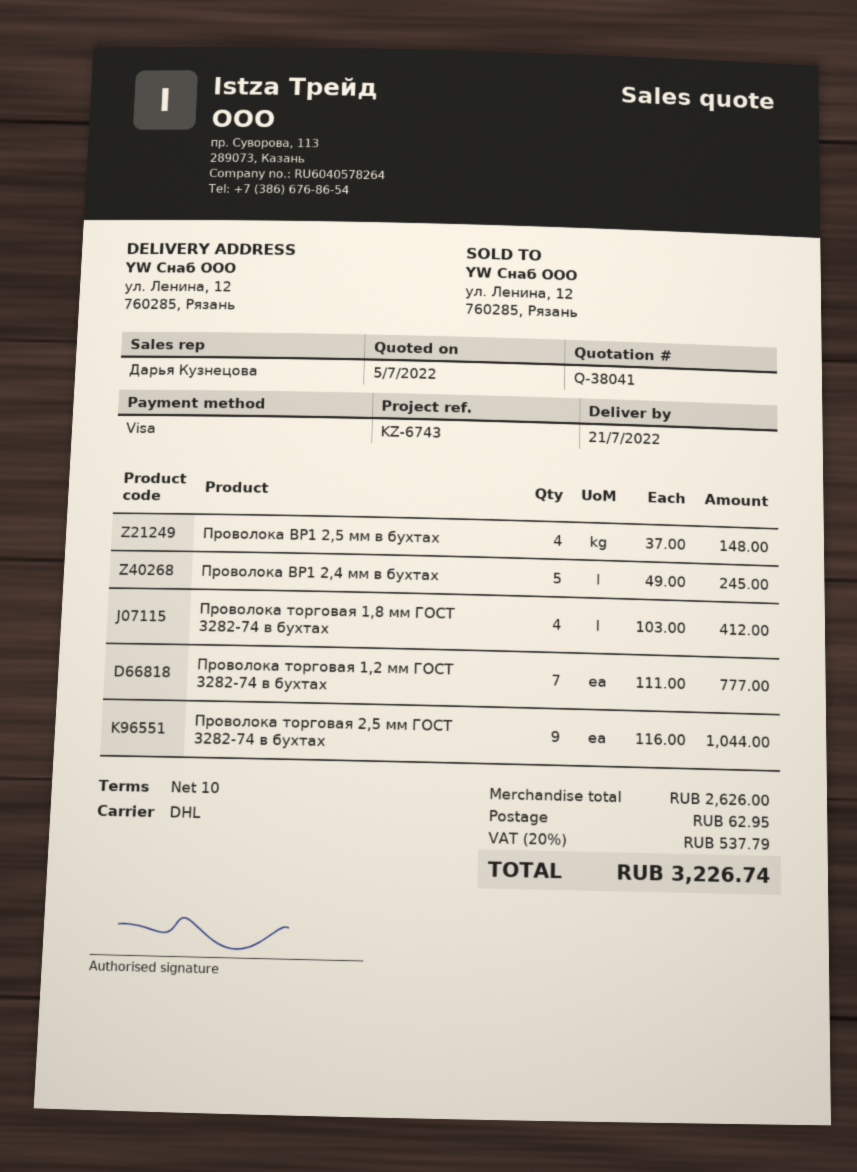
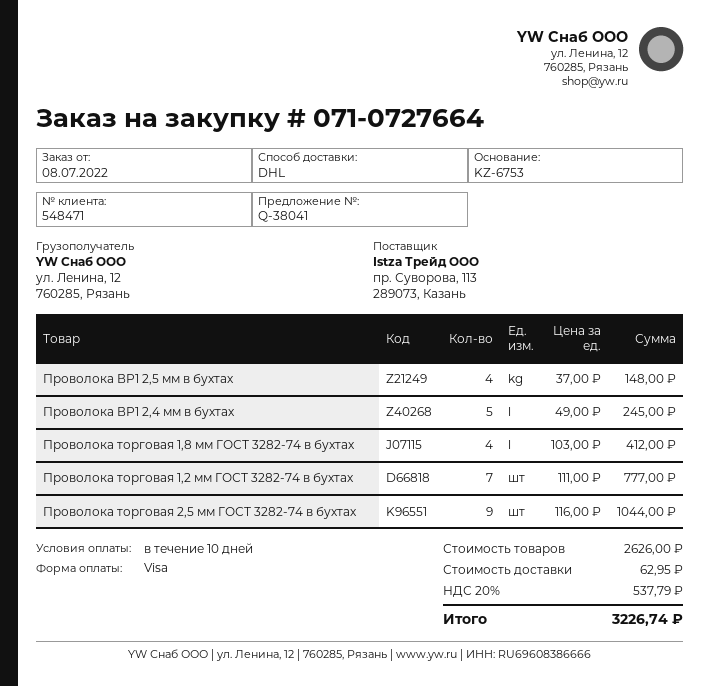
reference: KZ-6743 -> KZ-6753

